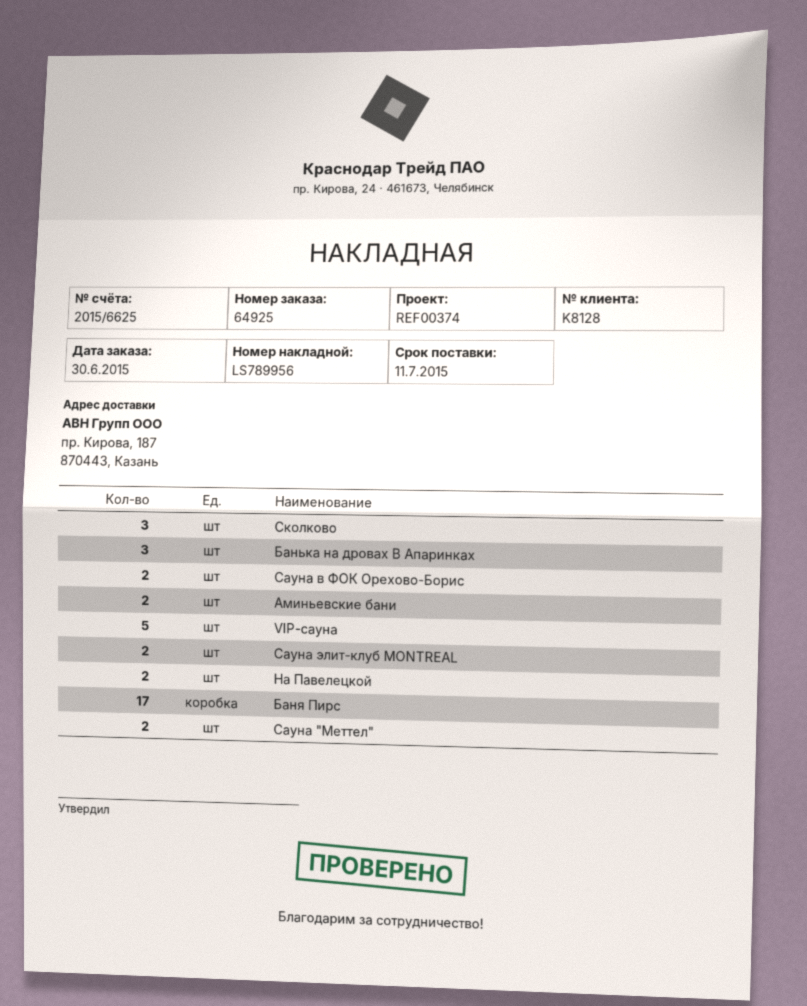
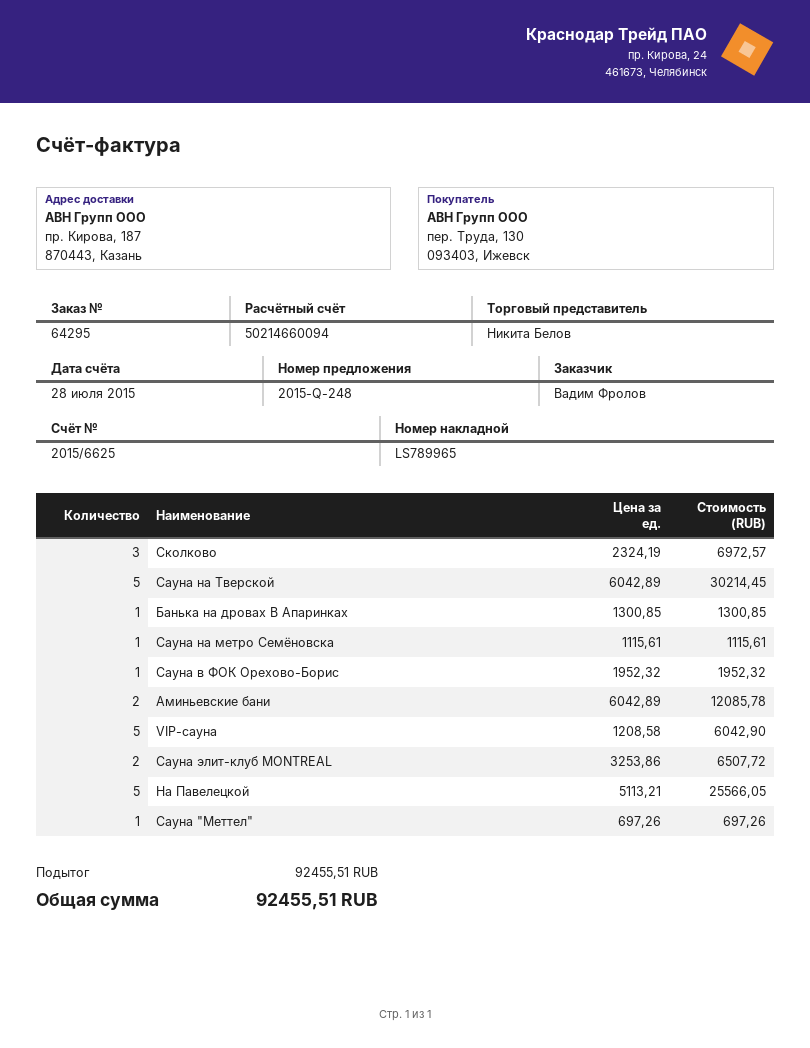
order number: 64925 -> 64295
delivery note number: LS789956 -> LS789965
Банька на дровах В Апаринках: 3 -> 1
Сауна в ФОК Орехово-Борис: 2 -> 1
На Павелецкой: 2 -> 5
Баня Пирс: 17 -> none
Сауна "Меттел": 2 -> 1
Сауна на Тверской: none -> 5
Сауна на метро Семёновска: none -> 1

